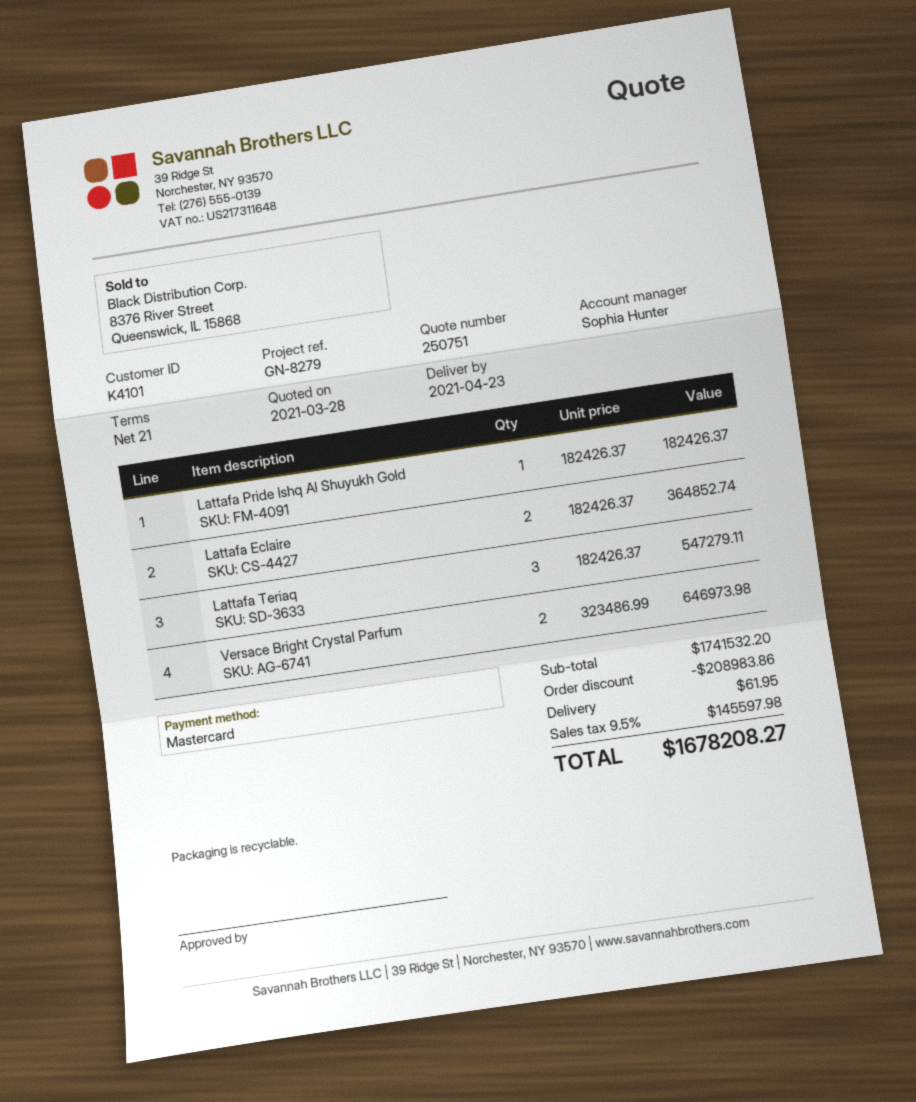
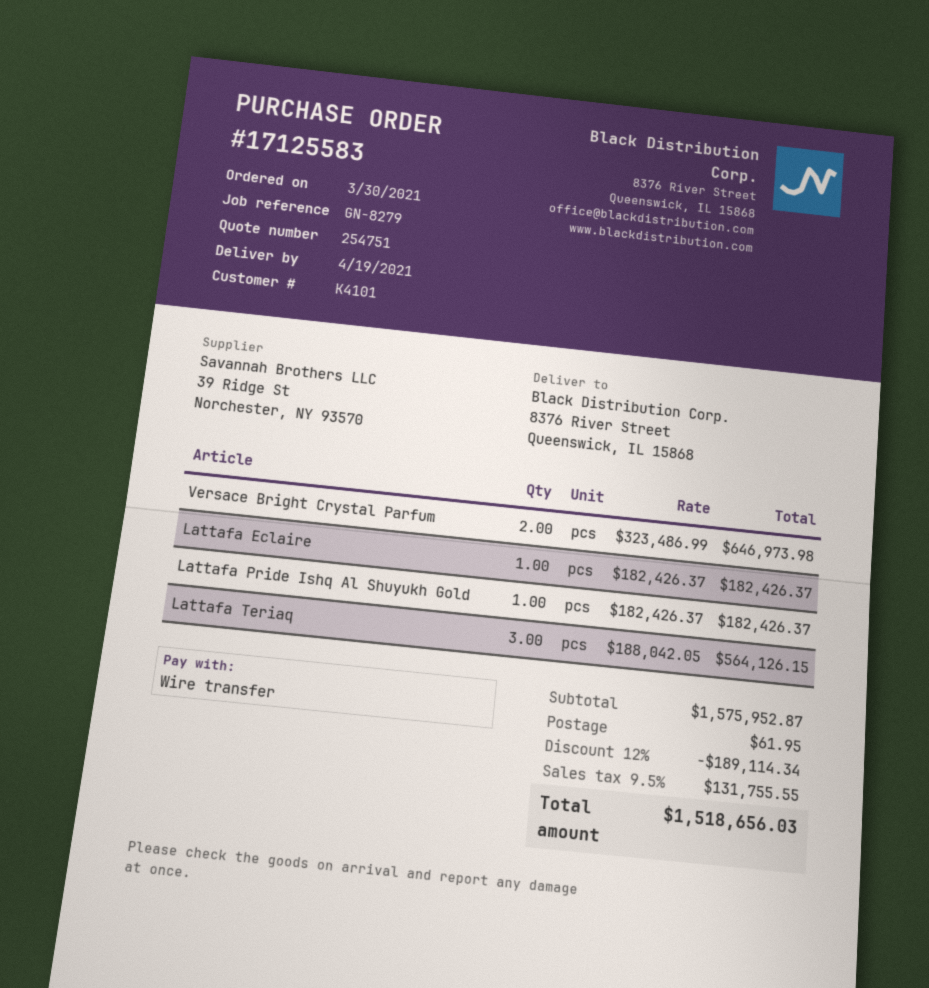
quote number: 250751 -> 254751
delivery date: 2021-04-23 -> 2021-04-19
payment method: Mastercard -> bank transfer
Lattafa Eclaire: 2 x 182426.37 = 364852.74 -> 1 x 182426.37 = 182426.37
Lattafa Teriaq: 3 x 182426.37 = 547279.11 -> 3 x 188042.05 = 564126.15
subtotal: 1741532.20 -> 1575952.87
discount: 208983.86 -> 189114.34
tax: 9.5% = 145597.98 -> 9.5% = 131755.55
total: 1678208.27 -> 1518656.03

